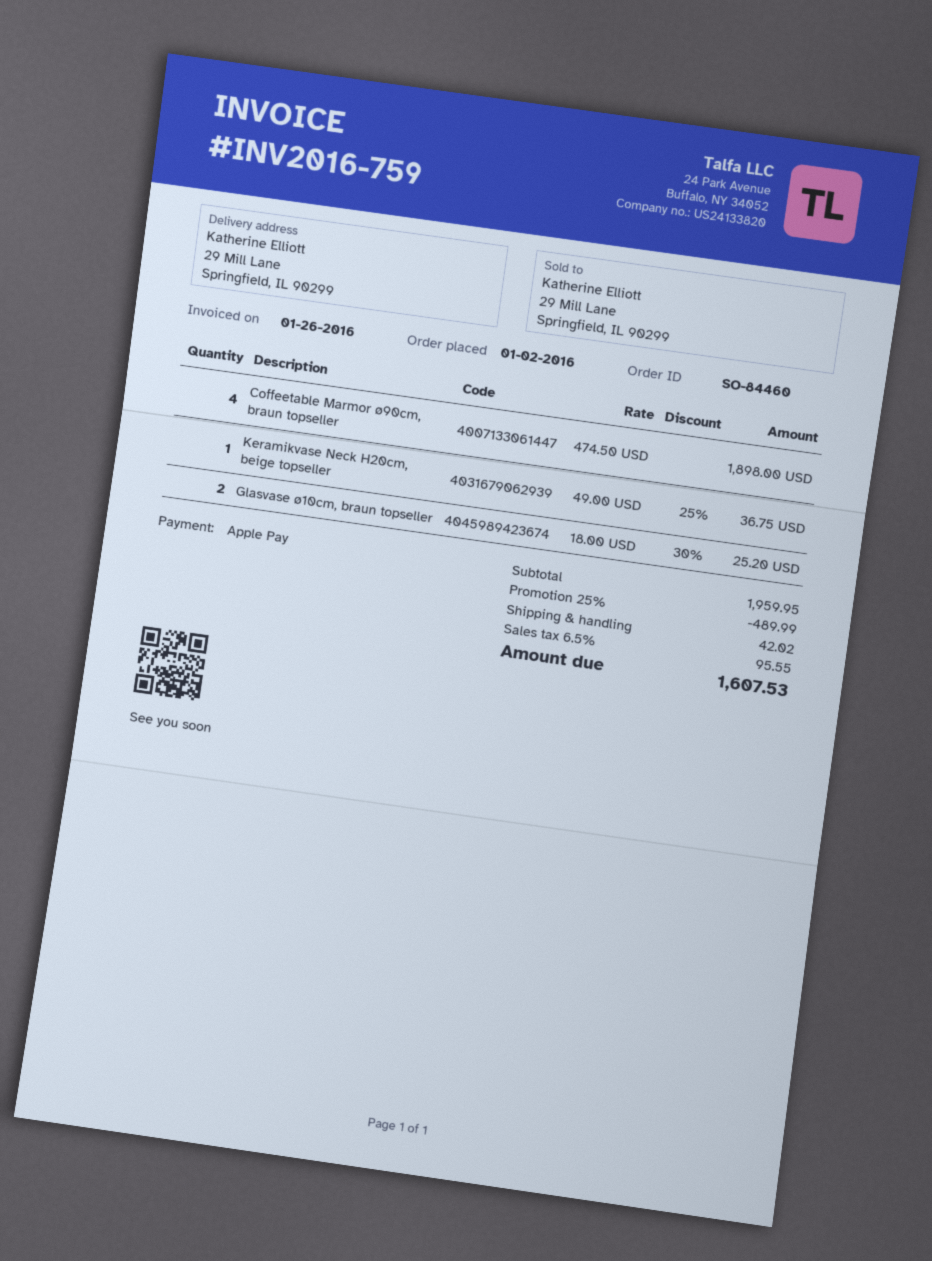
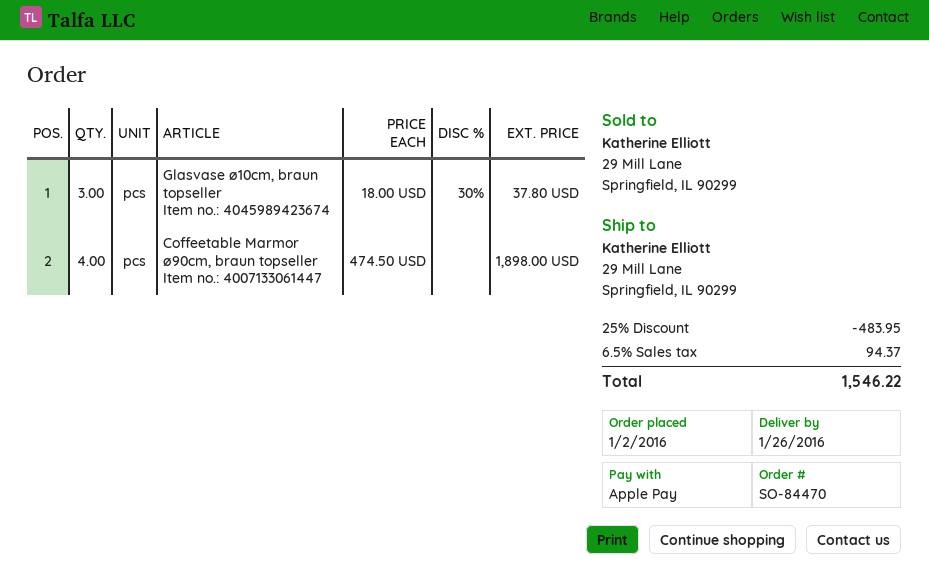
order number: SO-84460 -> SO-84470
Keramikvase Neck H20cm, beige topseller: 1 x 49.00 - 25% = 36.75 -> none
Glasvase ø10cm, braun topseller: 2 x 18.00 - 30% = 25.20 -> 3 x 18.00 - 30% = 37.80
discount: 25% = 489.99 -> 25% = 483.95
shipping: 42.02 -> none
tax: 6.5% = 95.55 -> 6.5% = 94.37
total: 1607.53 -> 1546.22

